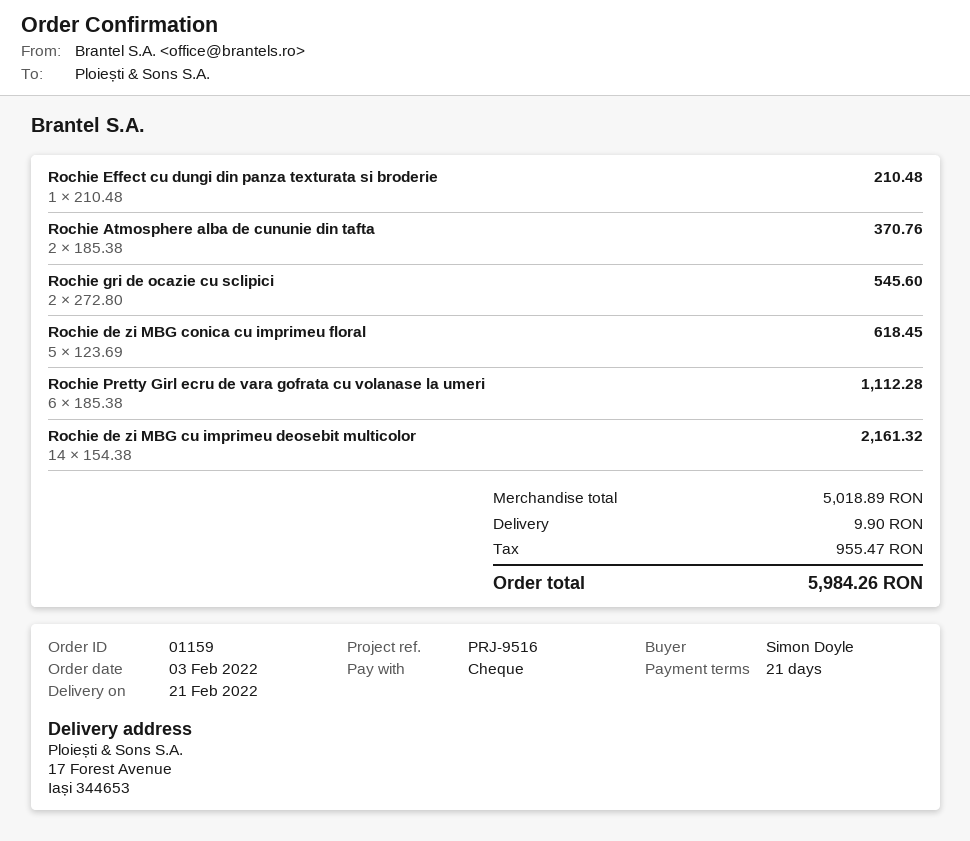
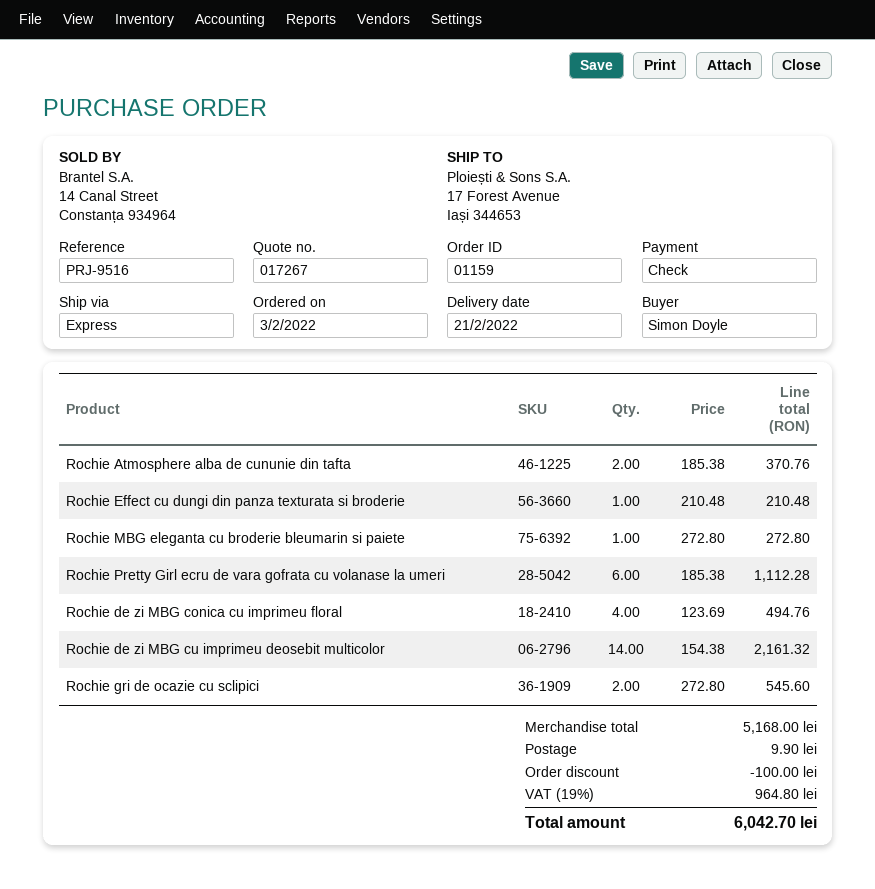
Rochie de zi MBG conica cu imprimeu floral: 5 x 123.69 = 618.45 -> 4 x 123.69 = 494.76
Rochie MBG eleganta cu broderie bleumarin si paiete: none -> 1 x 272.80 = 272.80
subtotal: 5018.89 -> 5168.00
discount: none -> 100.00
tax: 955.47 -> 964.80
total: 5984.26 -> 6042.70

